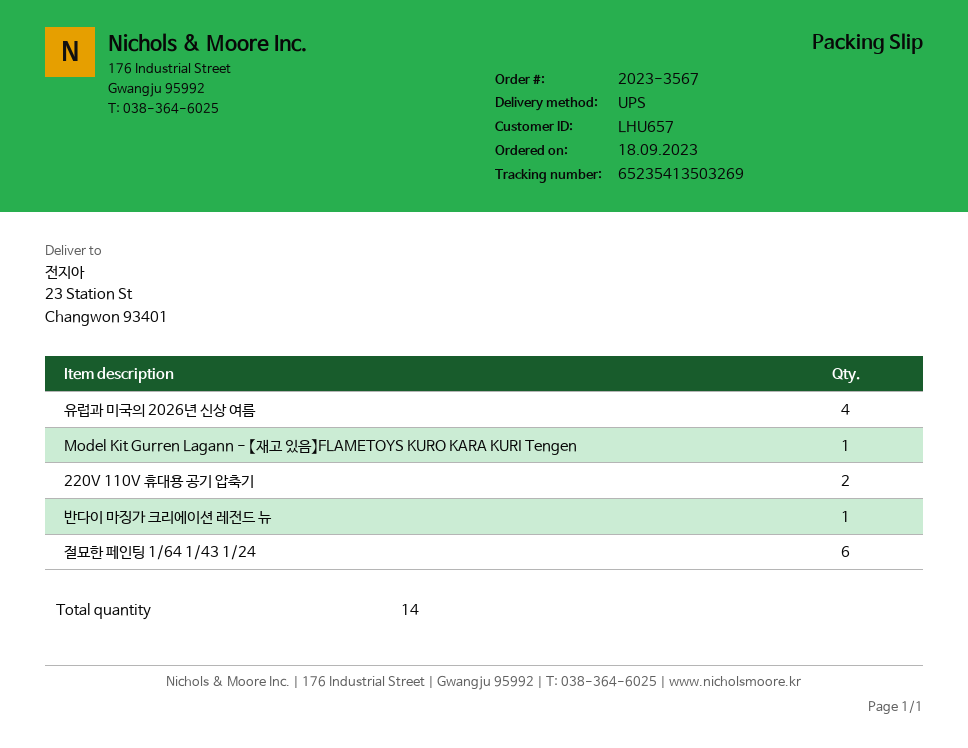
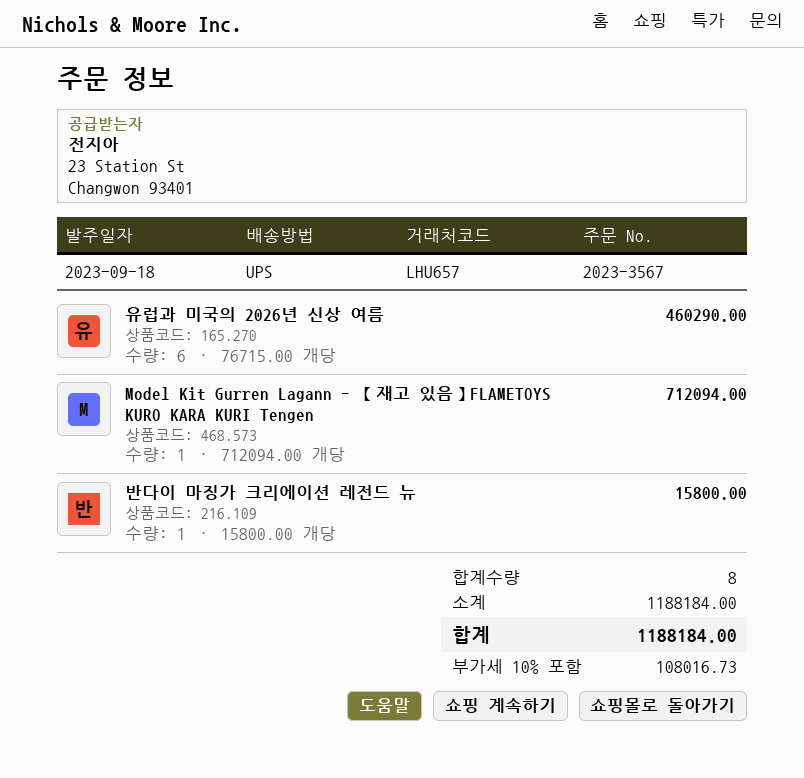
유럽과 미국의 2026년 신상 여름: 4 -> 6
220V 110V 휴대용 공기 압축기: 2 -> none
절묘한 페인팅 1/64 1/43 1/24: 6 -> none
total quantity: 14 -> 8

